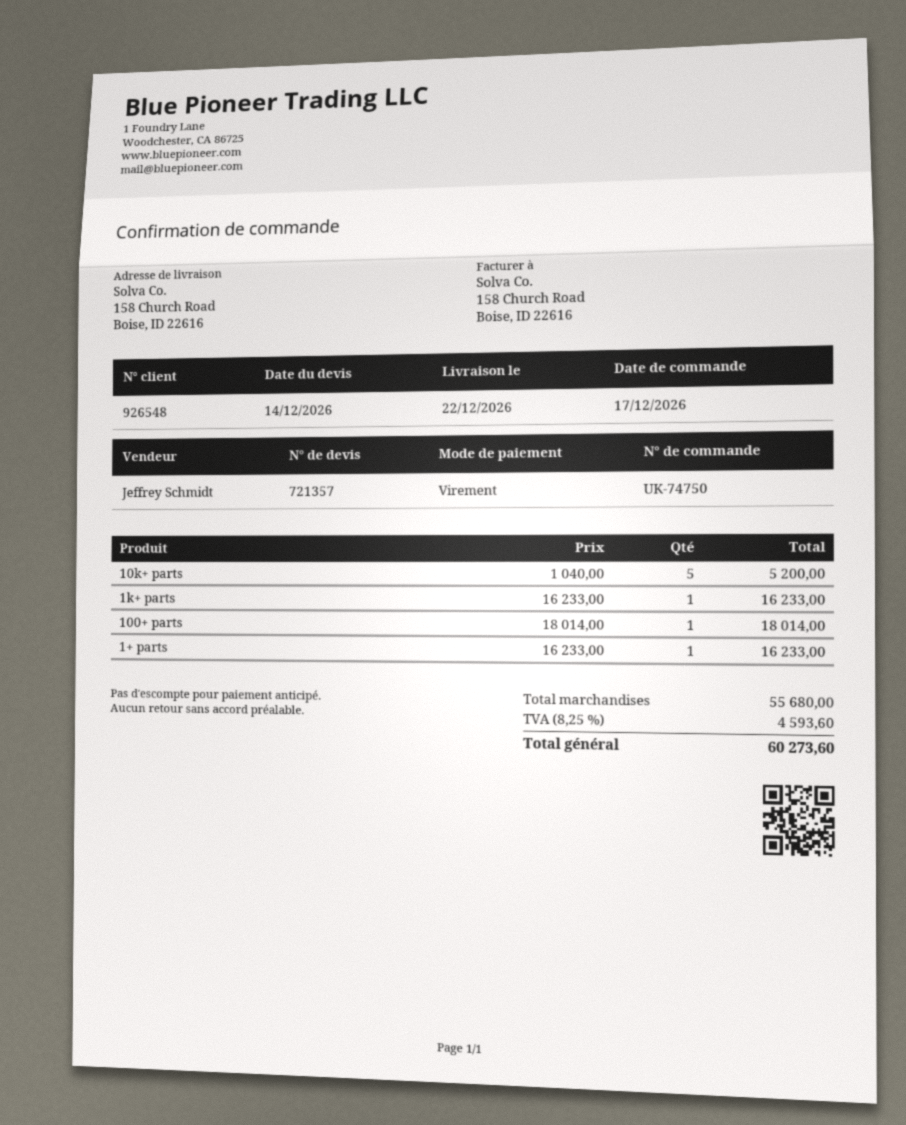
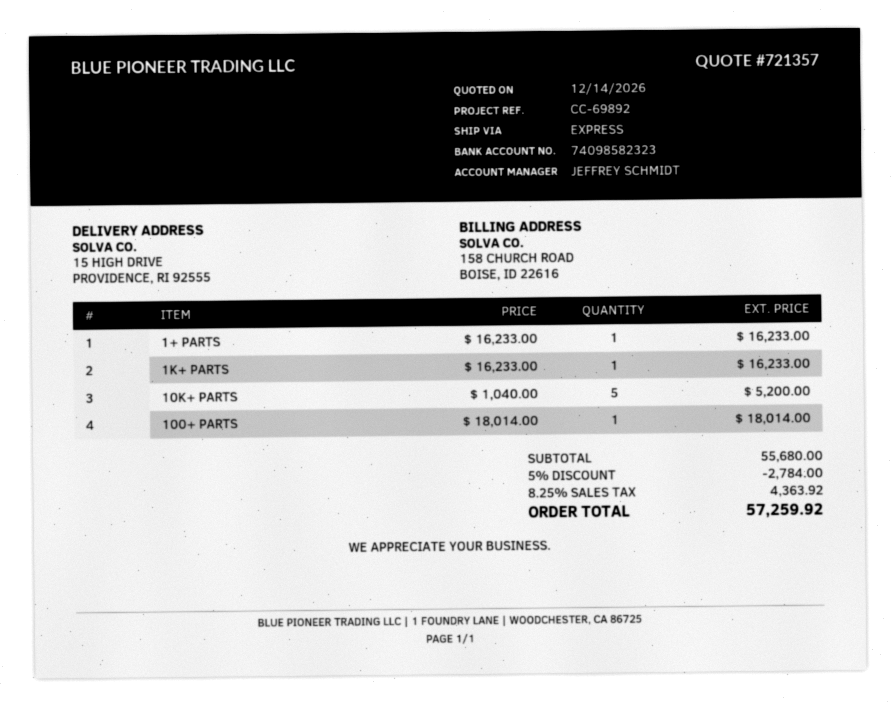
ship to: 158 Church Road, Boise, ID 22616 -> 15 HIGH DRIVE, PROVIDENCE, RI 92555
discount: none -> 5% = 2784.00
tax: 8.25% = 4593.60 -> 8.25% = 4363.92
total: 60273.60 -> 57259.92

